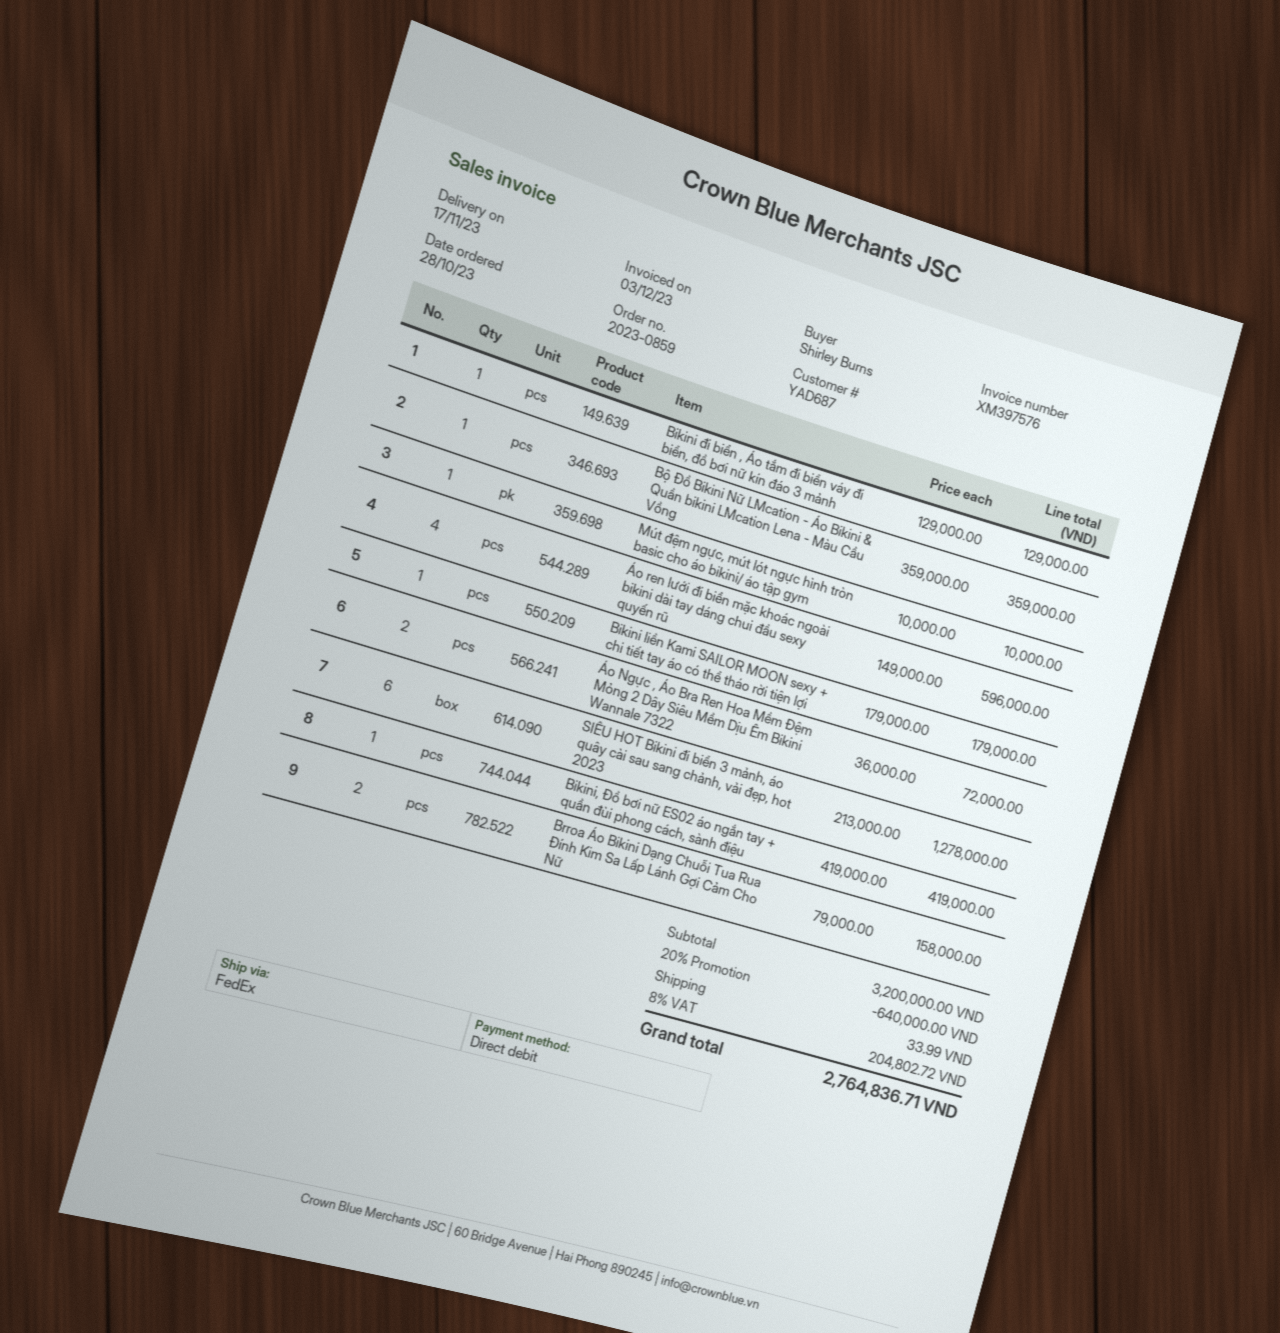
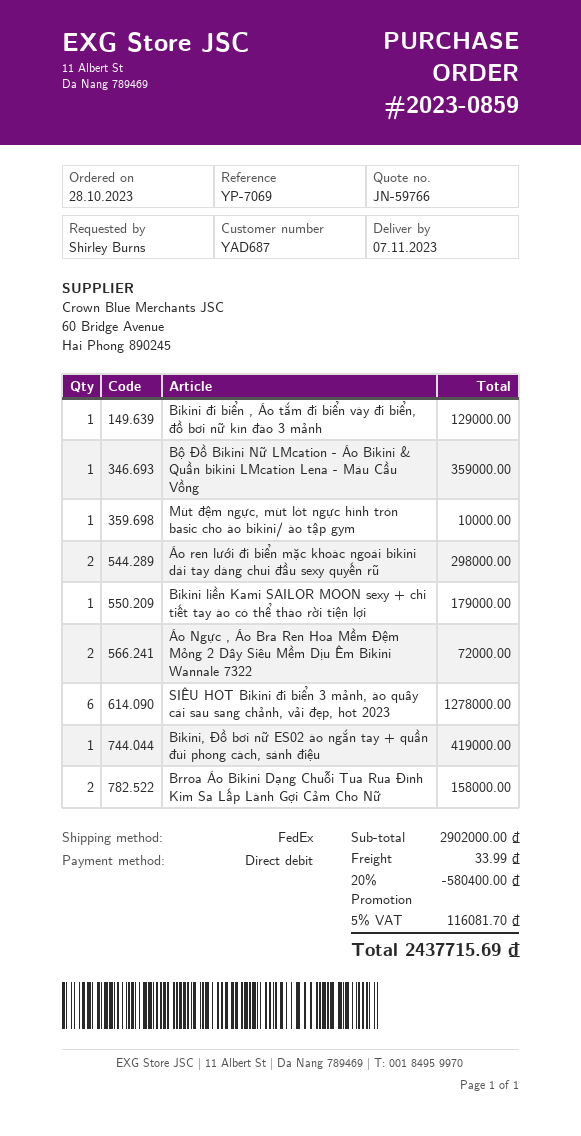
delivery date: 2023-11-17 -> 2023-11-07
Áo ren lưới đi biển mặc khoác ngoài bikini dài tay dáng chui đầu sexy quyến rũ: 4 for 596000.00 -> 2 for 298000.00
subtotal: 3200000.00 -> 2902000.00
discount: 20% = 640000.00 -> 20% = 580400.00
tax: 8% = 204802.72 -> 5% = 116081.70
total: 2764836.71 -> 2437715.69

